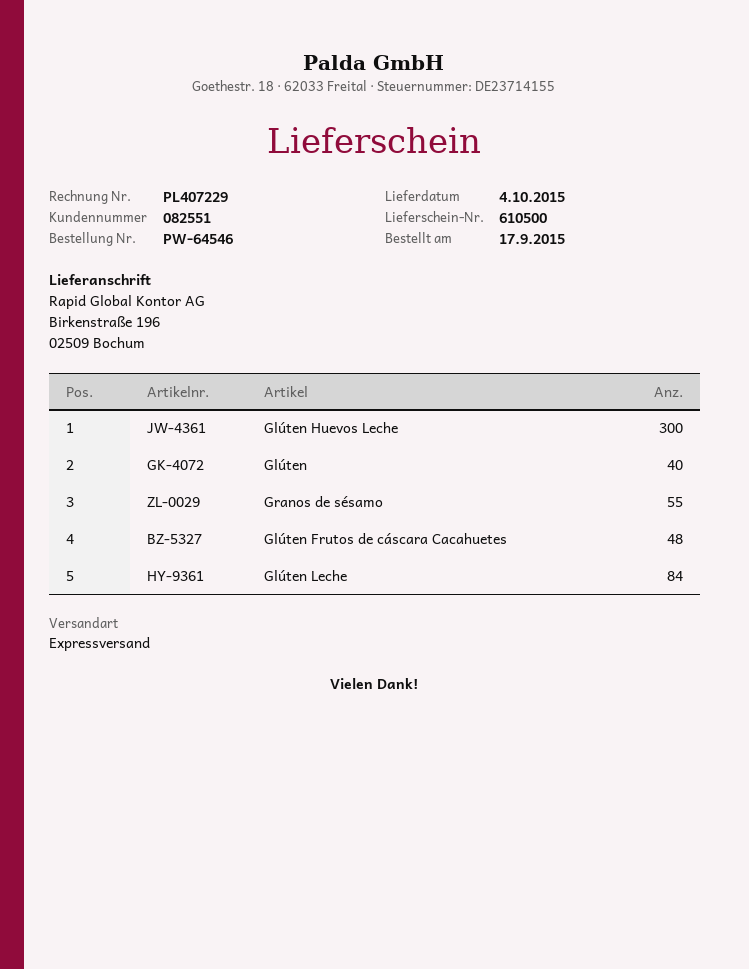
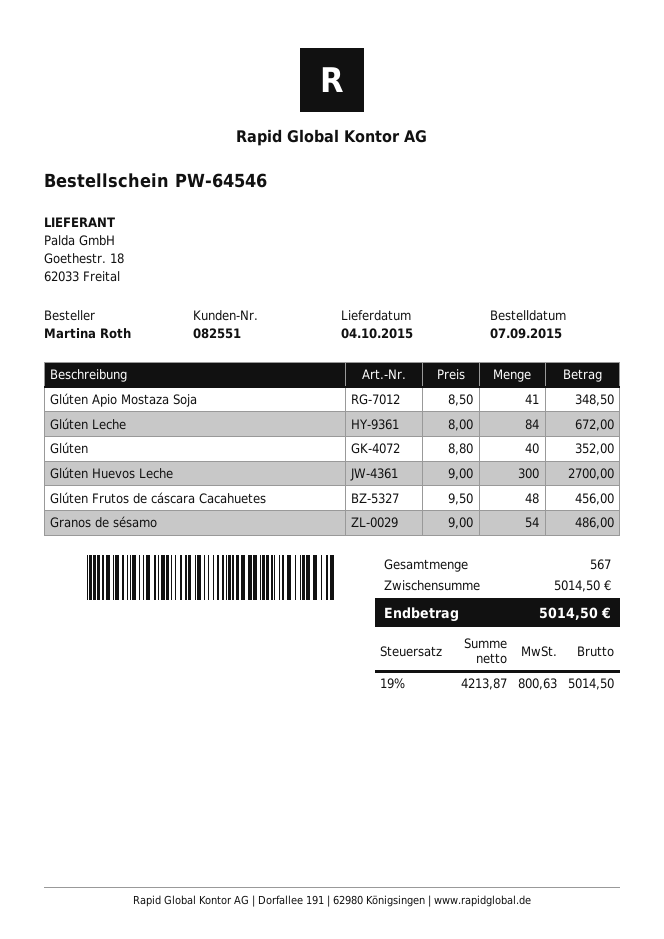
order date: 2015-09-17 -> 2015-09-07
Granos de sésamo: 55 -> 54
Glúten Apio Mostaza Soja: none -> 41

